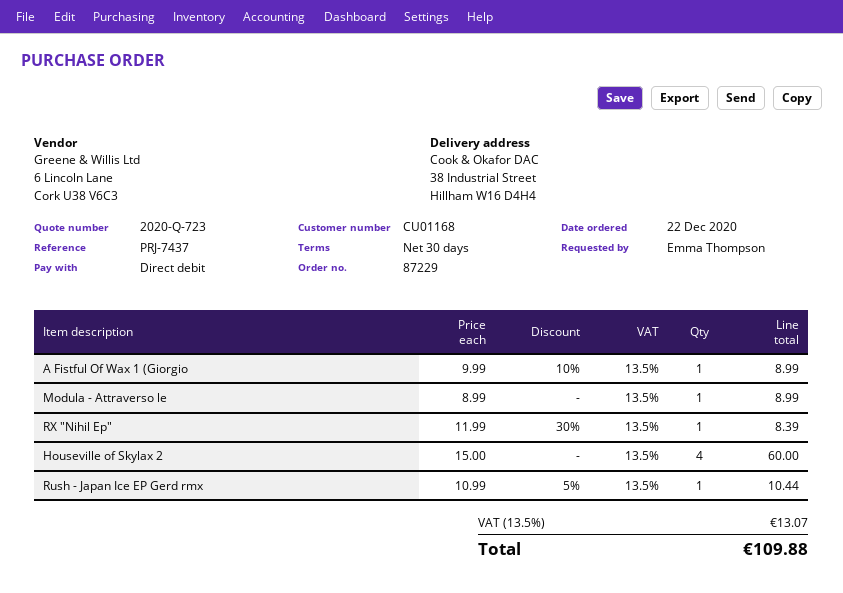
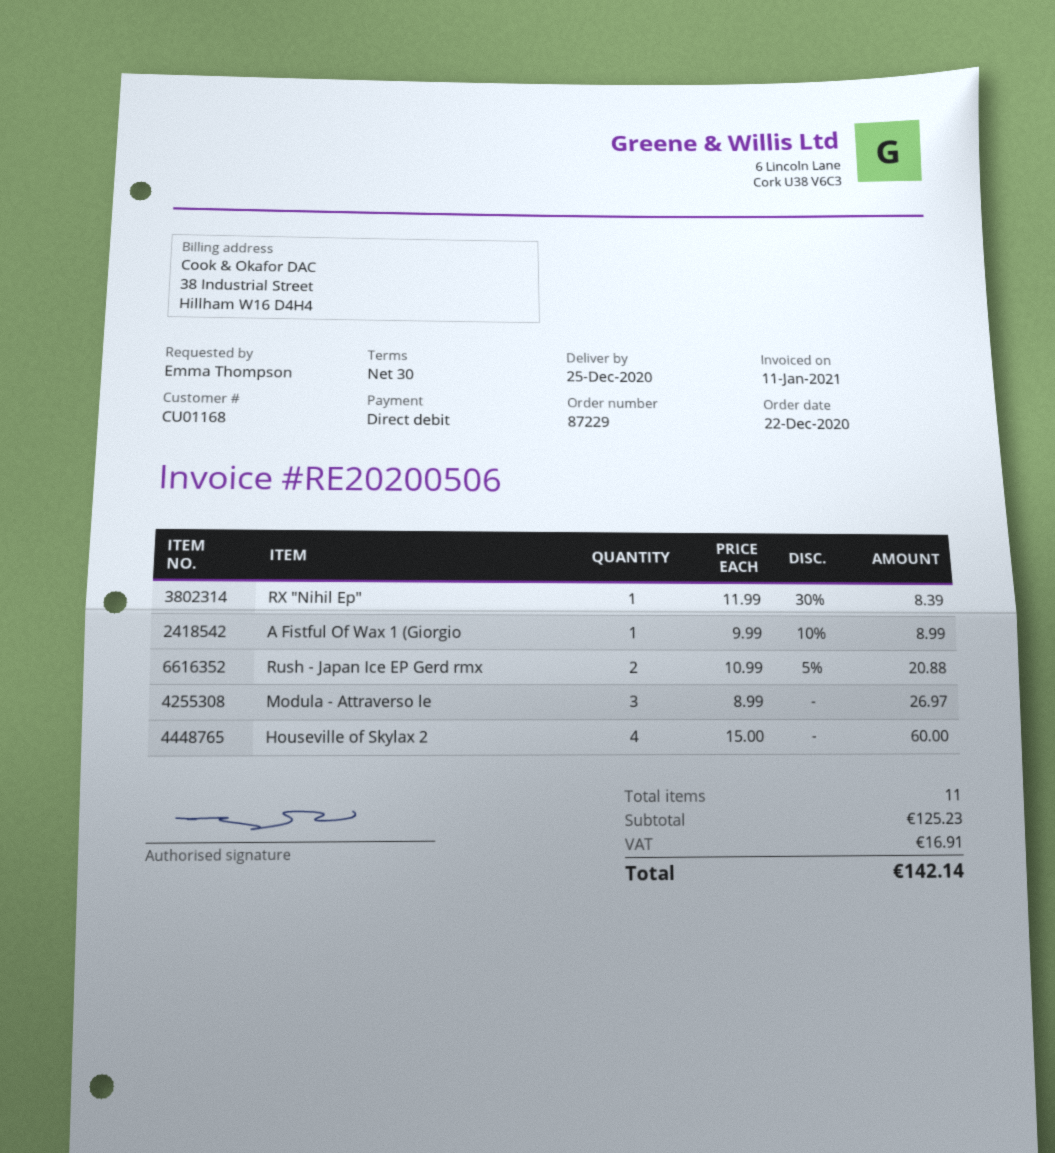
Modula - Attraverso le: 1 x 8.99 = 8.99 -> 3 x 8.99 = 26.97
Rush - Japan Ice EP Gerd rmx: 1 x 10.99 - 5% = 10.44 -> 2 x 10.99 - 5% = 20.88
tax: 13.07 -> 16.91
total: 109.88 -> 142.14

